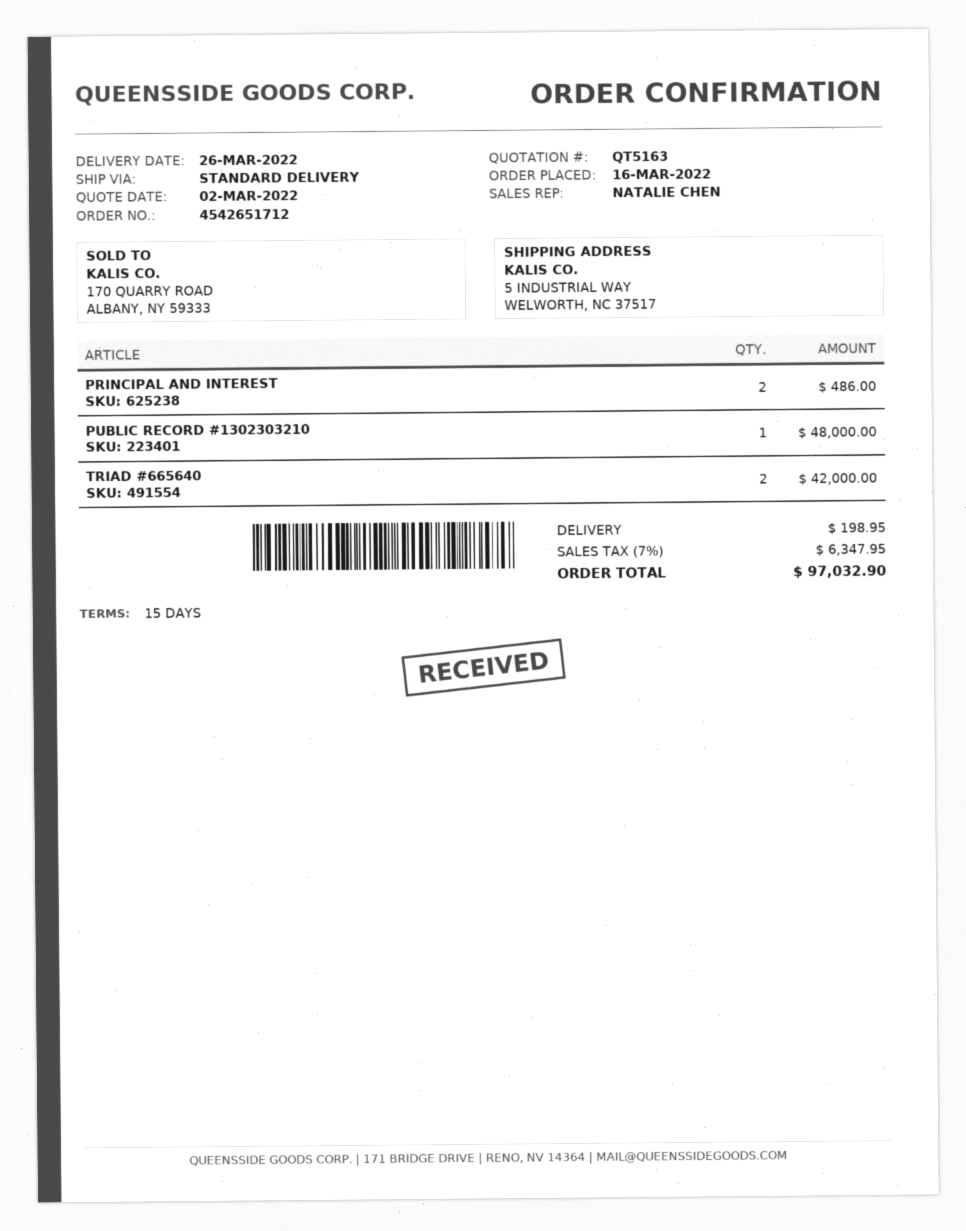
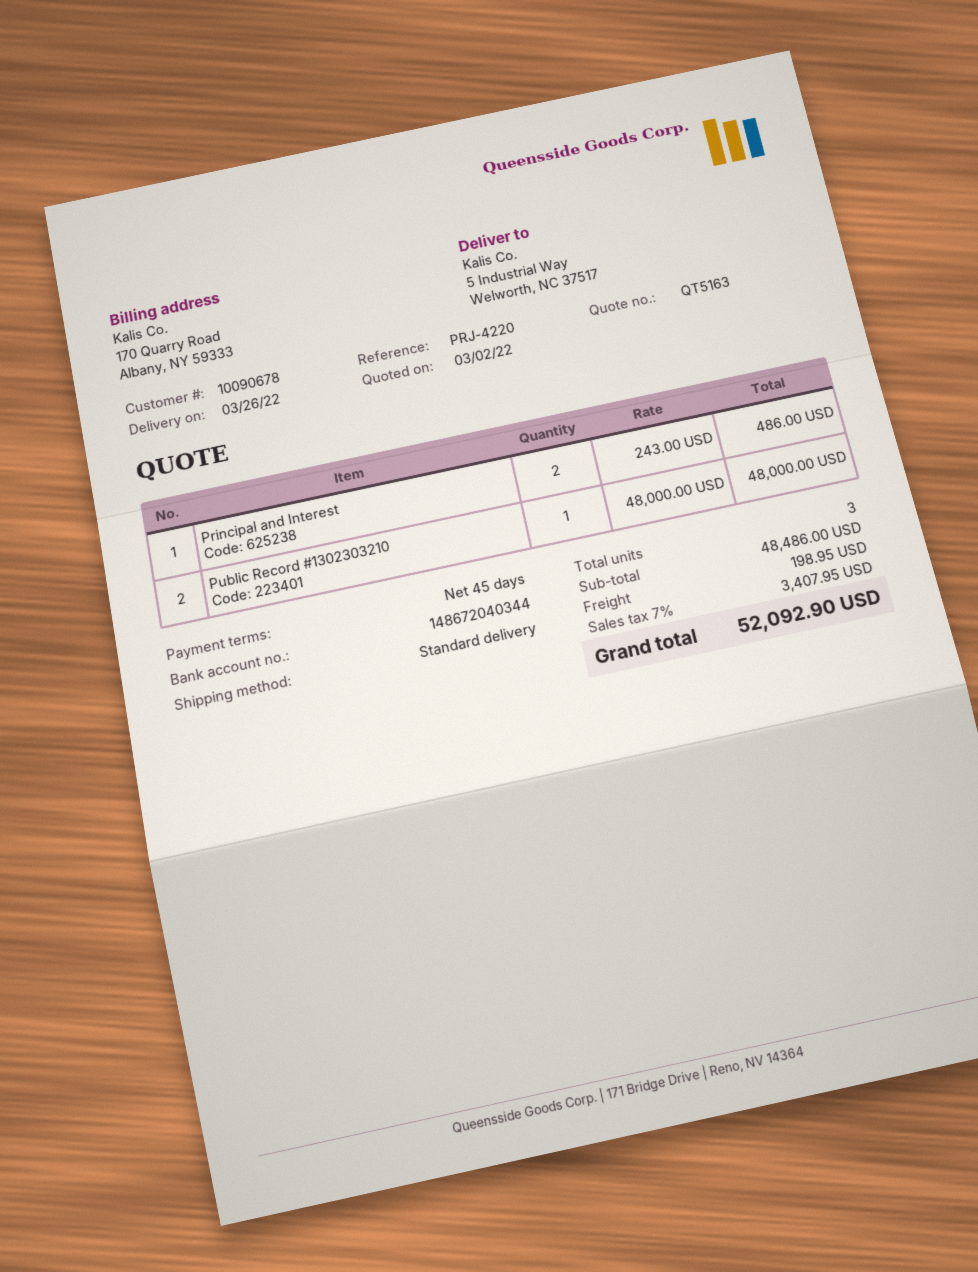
payment terms: 15 days -> 45 days
TRIAD #665640: 2 for 42000.00 -> none
tax: 7% = 6347.95 -> 7% = 3407.95
total: 97032.90 -> 52092.90

